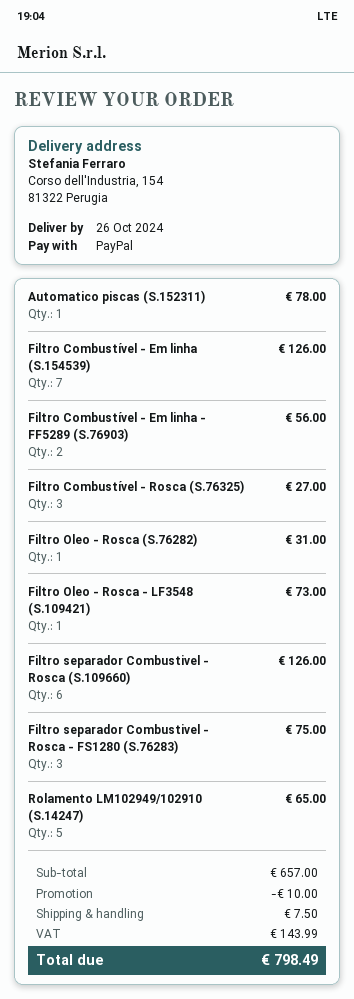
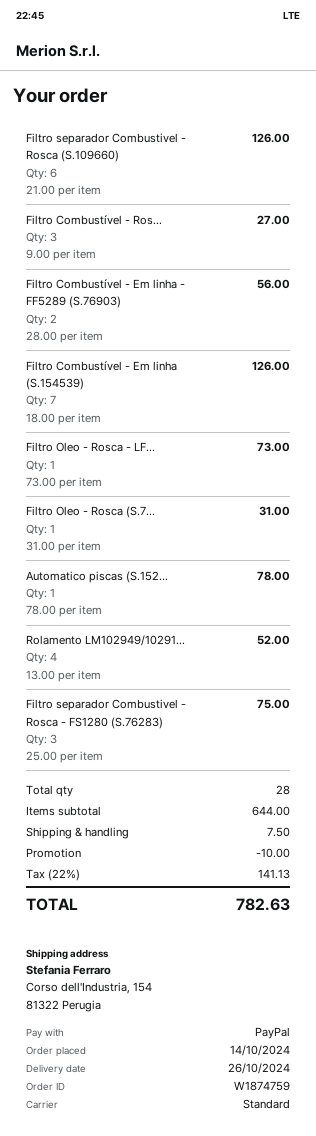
Rolamento LM102949/102910 (S.14247): 5 for 65.00 -> 4 for 52.00
subtotal: 657.00 -> 644.00
tax: 143.99 -> 141.13
total: 798.49 -> 782.63

